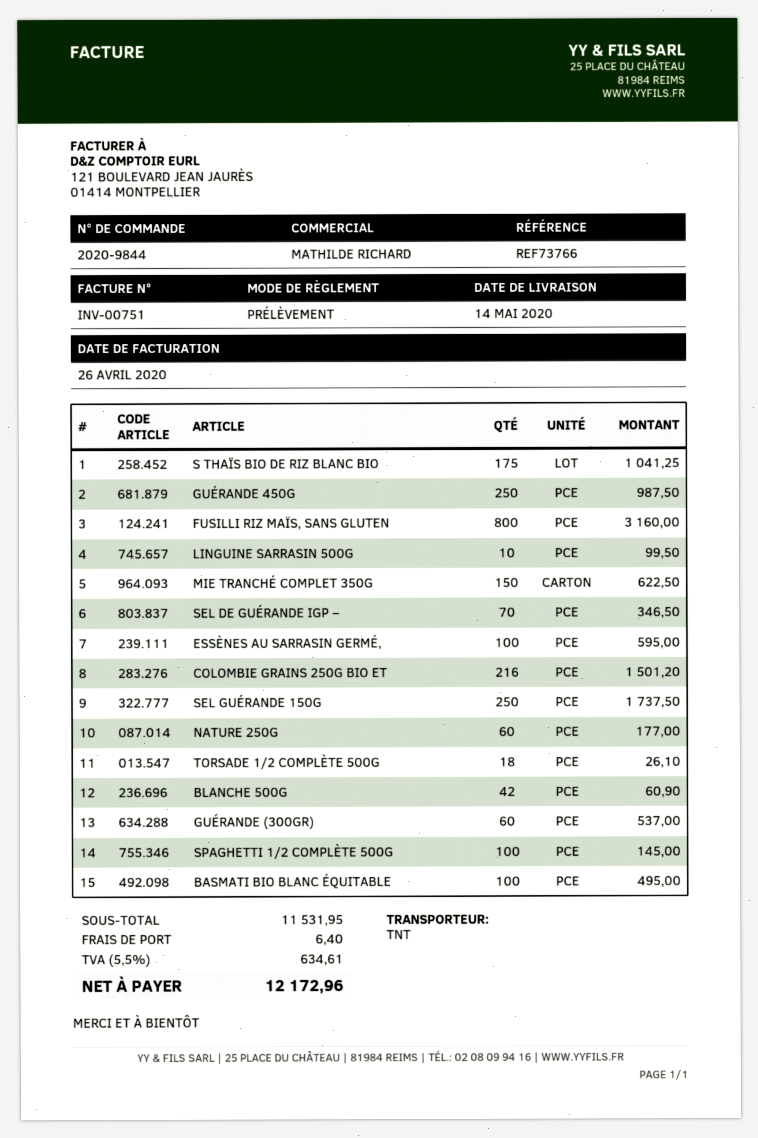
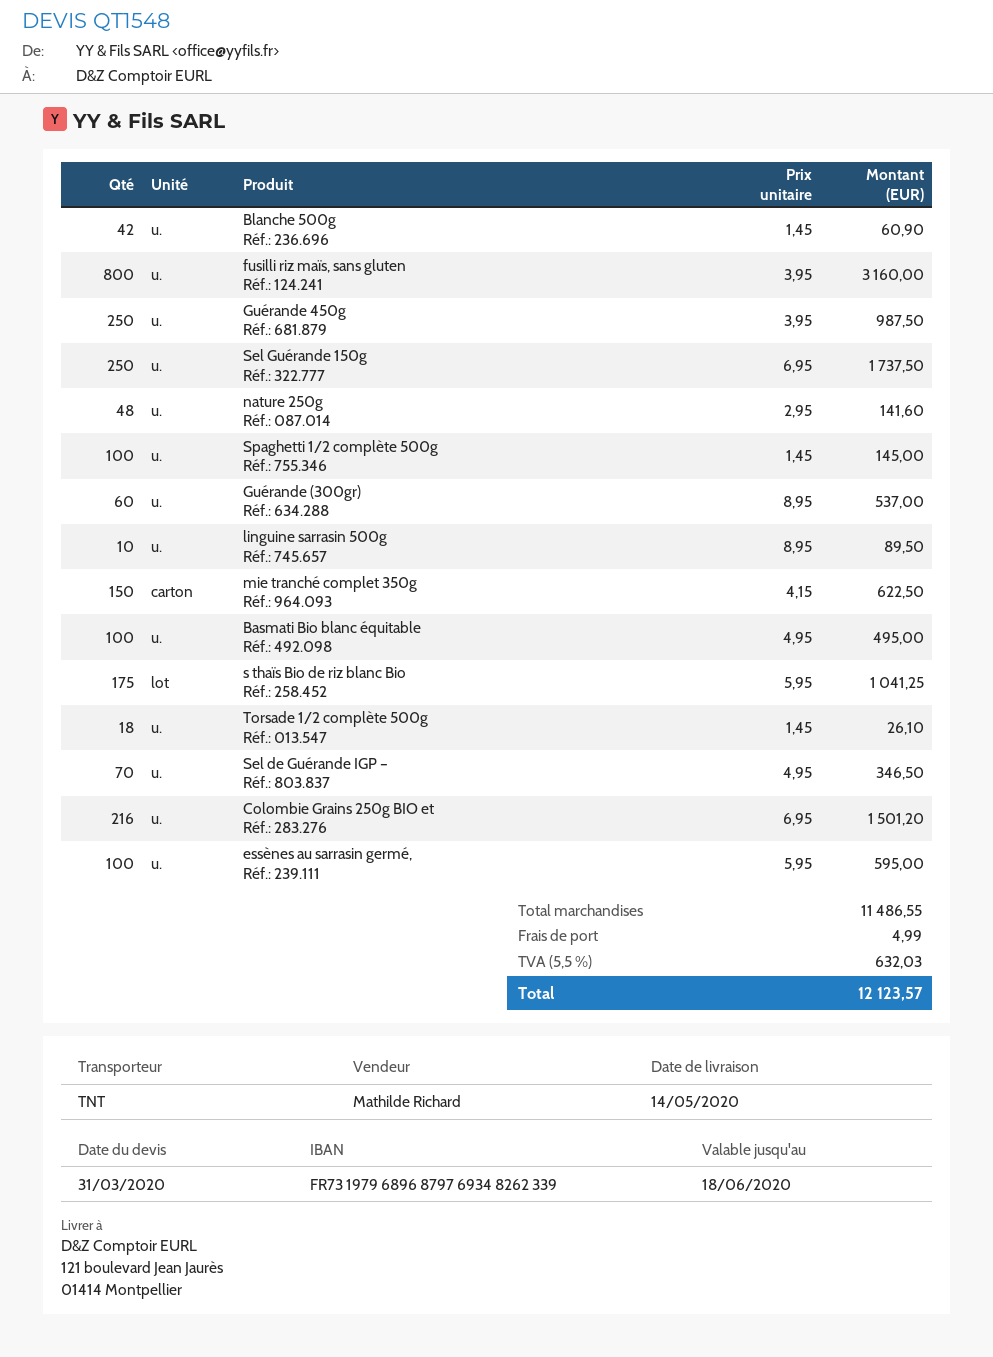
LINGUINE SARRASIN 500G: 10 for 99.50 -> 10 for 89.50
NATURE 250G: 60 for 177.00 -> 48 for 141.60
subtotal: 11531.95 -> 11486.55
shipping: 6.40 -> 4.99
tax: 5.5% = 634.61 -> 5.5% = 632.03
total: 12172.96 -> 12123.57

